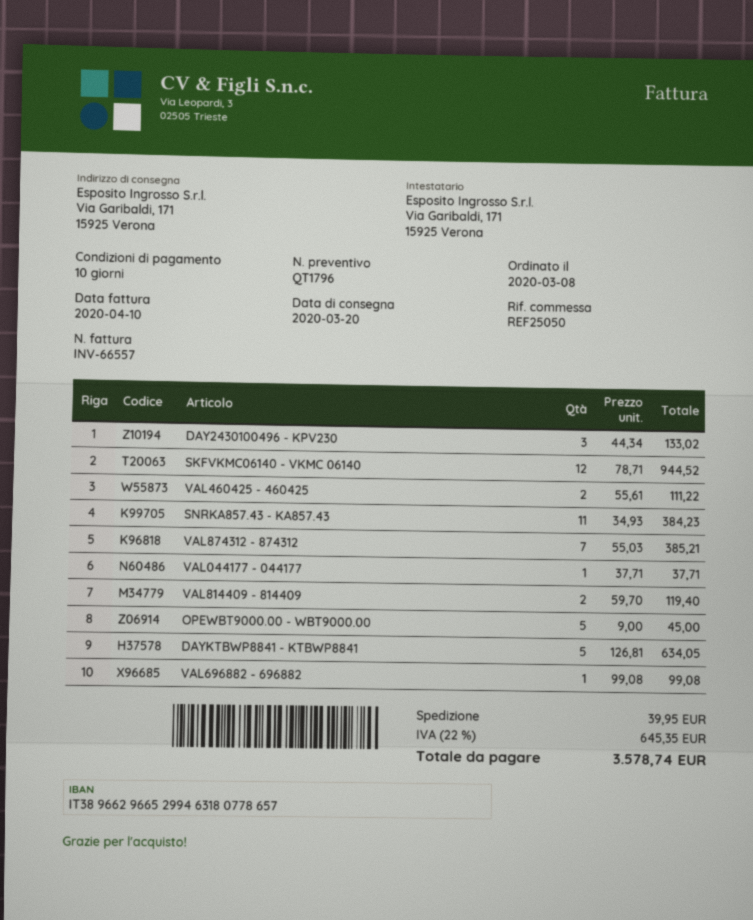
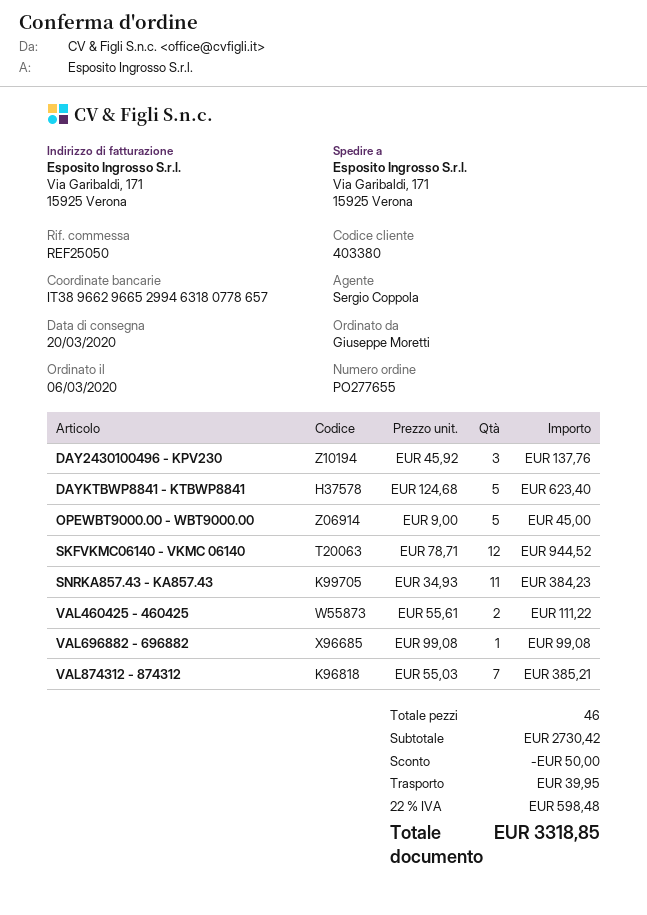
order date: 2020-03-08 -> 2020-03-06
DAY2430100496 - KPV230: 3 x 44.34 = 133.02 -> 3 x 45.92 = 137.76
VAL044177 - 044177: 1 x 37.71 = 37.71 -> none
VAL814409 - 814409: 2 x 59.70 = 119.40 -> none
DAYKTBWP8841 - KTBWP8841: 5 x 126.81 = 634.05 -> 5 x 124.68 = 623.40
discount: none -> 50.00
tax: 22% = 645.35 -> 22% = 598.48
total: 3578.74 -> 3318.85

